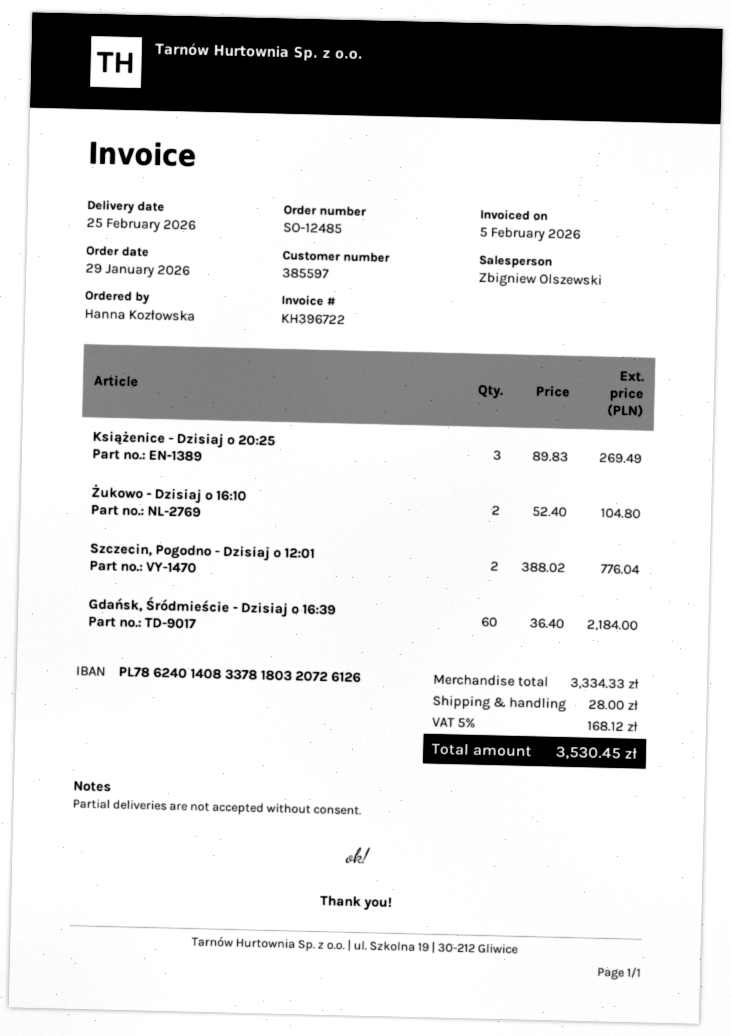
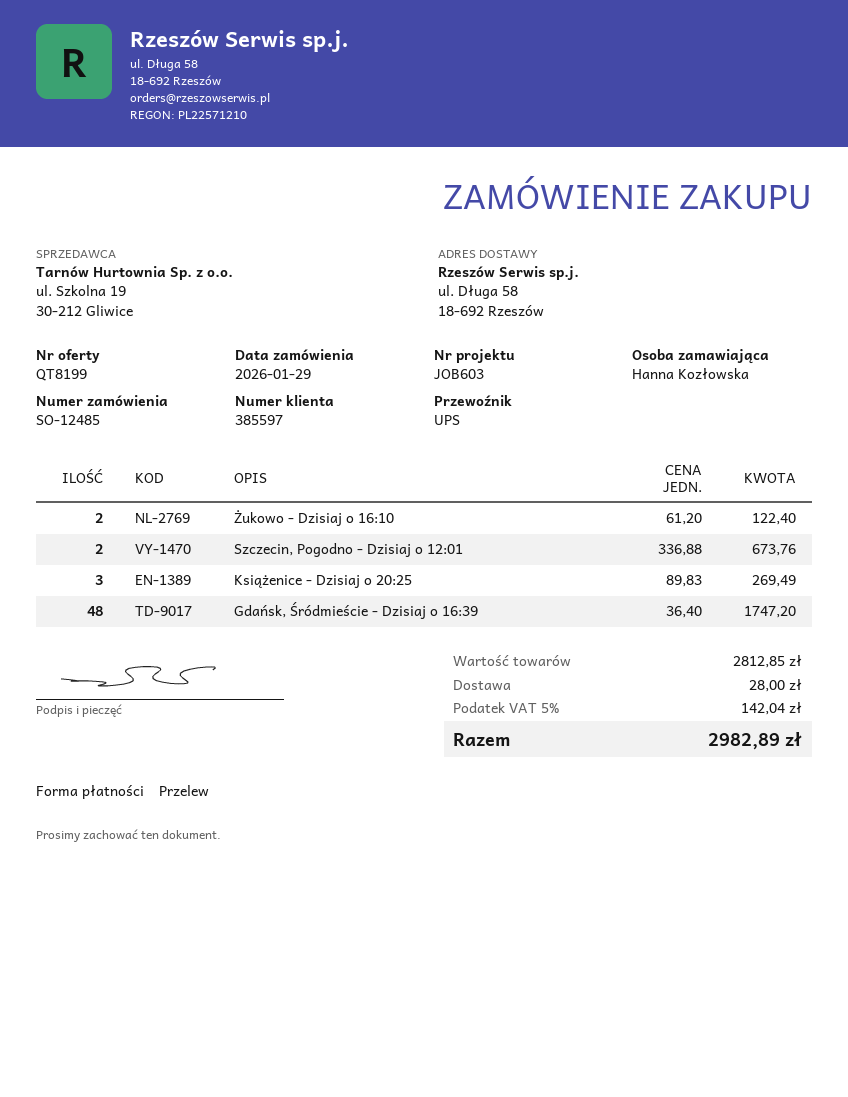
Żukowo - Dzisiaj o 16:10: 2 x 52.40 = 104.80 -> 2 x 61.20 = 122.40
Szczecin, Pogodno - Dzisiaj o 12:01: 2 x 388.02 = 776.04 -> 2 x 336.88 = 673.76
Gdańsk, Śródmieście - Dzisiaj o 16:39: 60 x 36.40 = 2184.00 -> 48 x 36.40 = 1747.20
subtotal: 3334.33 -> 2812.85
tax: 5% = 168.12 -> 5% = 142.04
total: 3530.45 -> 2982.89

